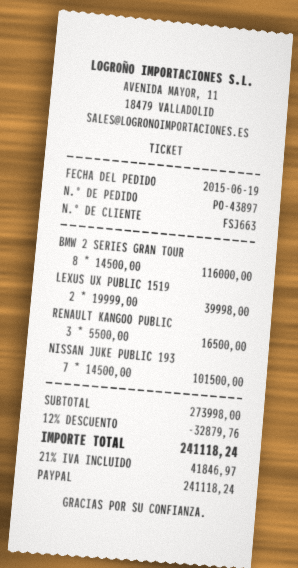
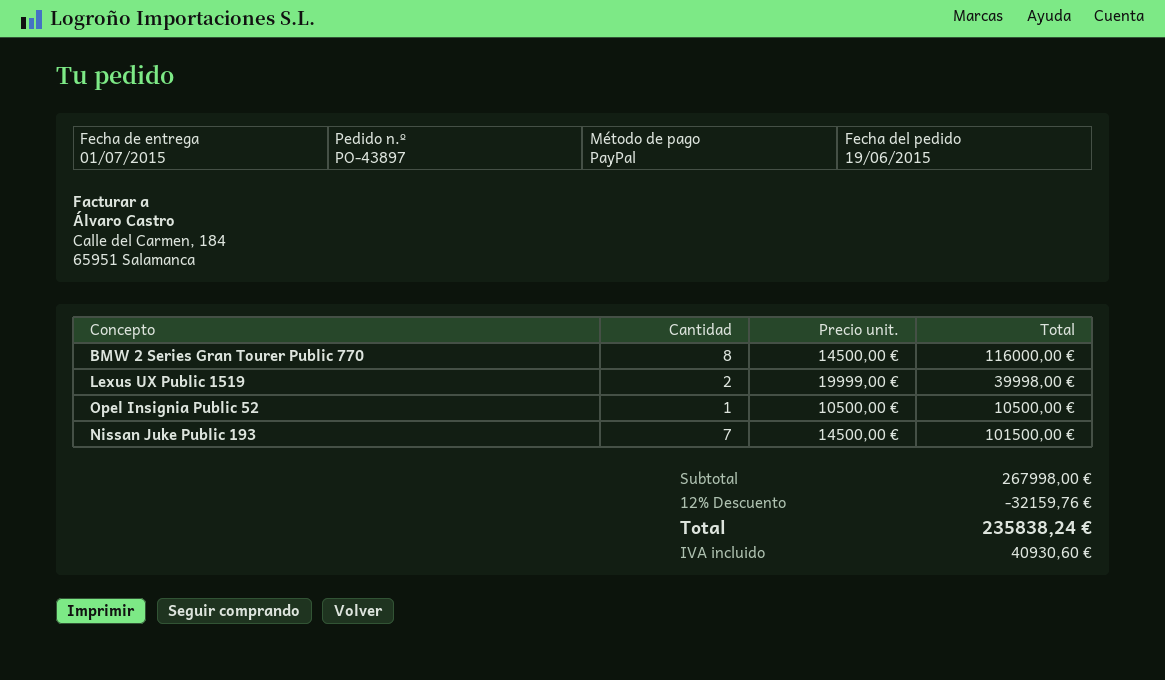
RENAULT KANGOO PUBLIC: 3 x 5500.00 = 16500.00 -> none
Opel Insignia Public 52: none -> 1 x 10500.00 = 10500.00
subtotal: 273998.00 -> 267998.00
discount: 12% = 32879.76 -> 12% = 32159.76
tax: 41846.97 -> 40930.60
total: 241118.24 -> 235838.24

